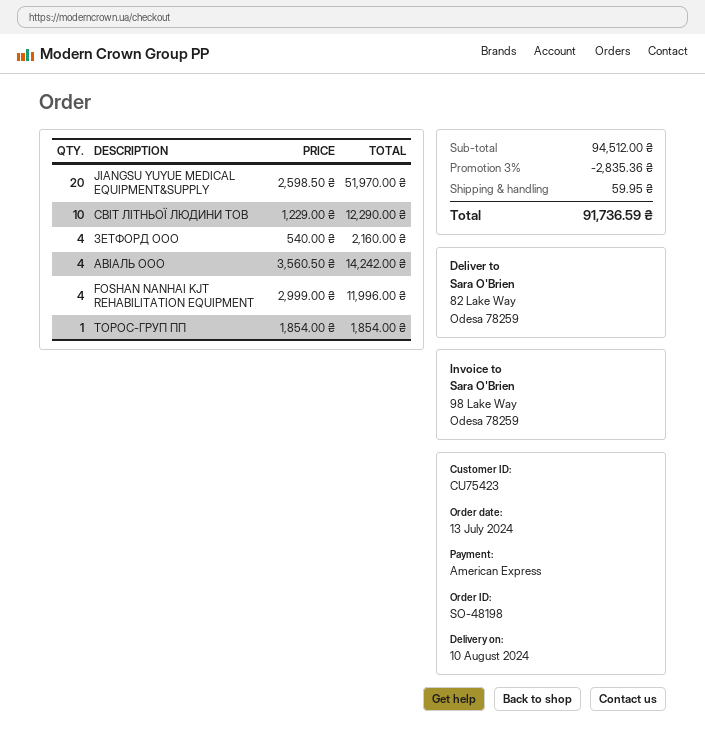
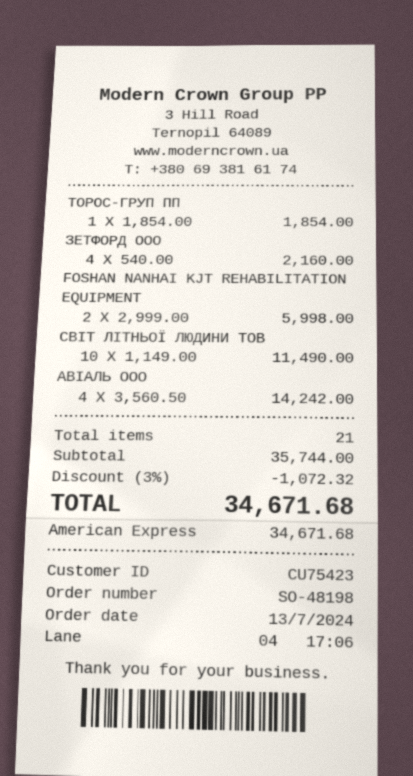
JIANGSU YUYUE MEDICAL EQUIPMENT&SUPPLY: 20 x 2598.50 = 51970.00 -> none
СВІТ ЛІТНЬОЇ ЛЮДИНИ ТОВ: 10 x 1229.00 = 12290.00 -> 10 x 1149.00 = 11490.00
FOSHAN NANHAI KJT REHABILITATION EQUIPMENT: 4 x 2999.00 = 11996.00 -> 2 x 2999.00 = 5998.00
subtotal: 94512.00 -> 35744.00
discount: 3% = 2835.36 -> 3% = 1072.32
shipping: 59.95 -> none
total: 91736.59 -> 34671.68

